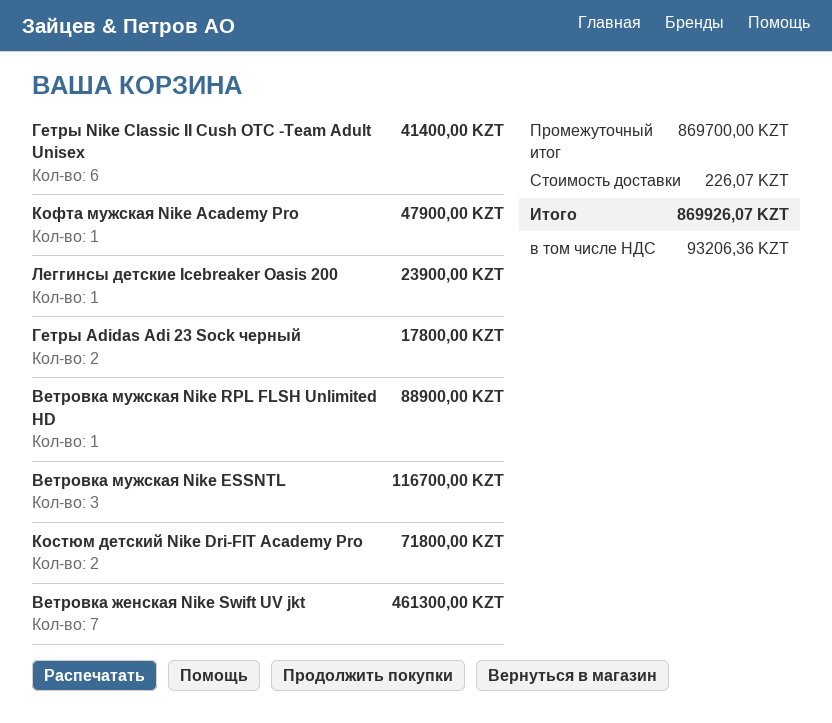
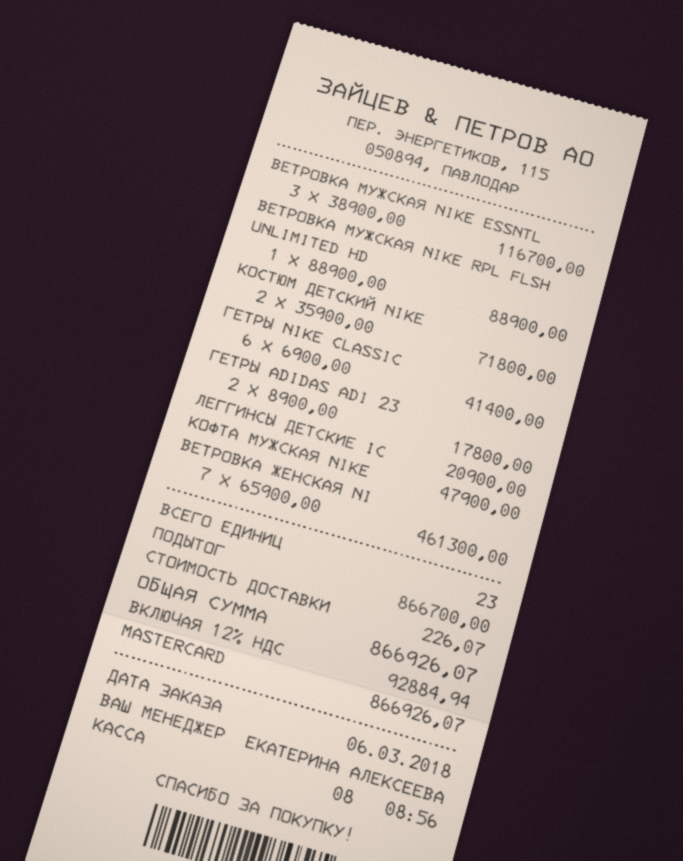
Леггинсы детские Icebreaker Oasis 200: 1 for 23900.00 -> 1 for 20900.00
subtotal: 869700.00 -> 866700.00
tax: 93206.36 -> 92884.94
total: 869926.07 -> 866926.07

